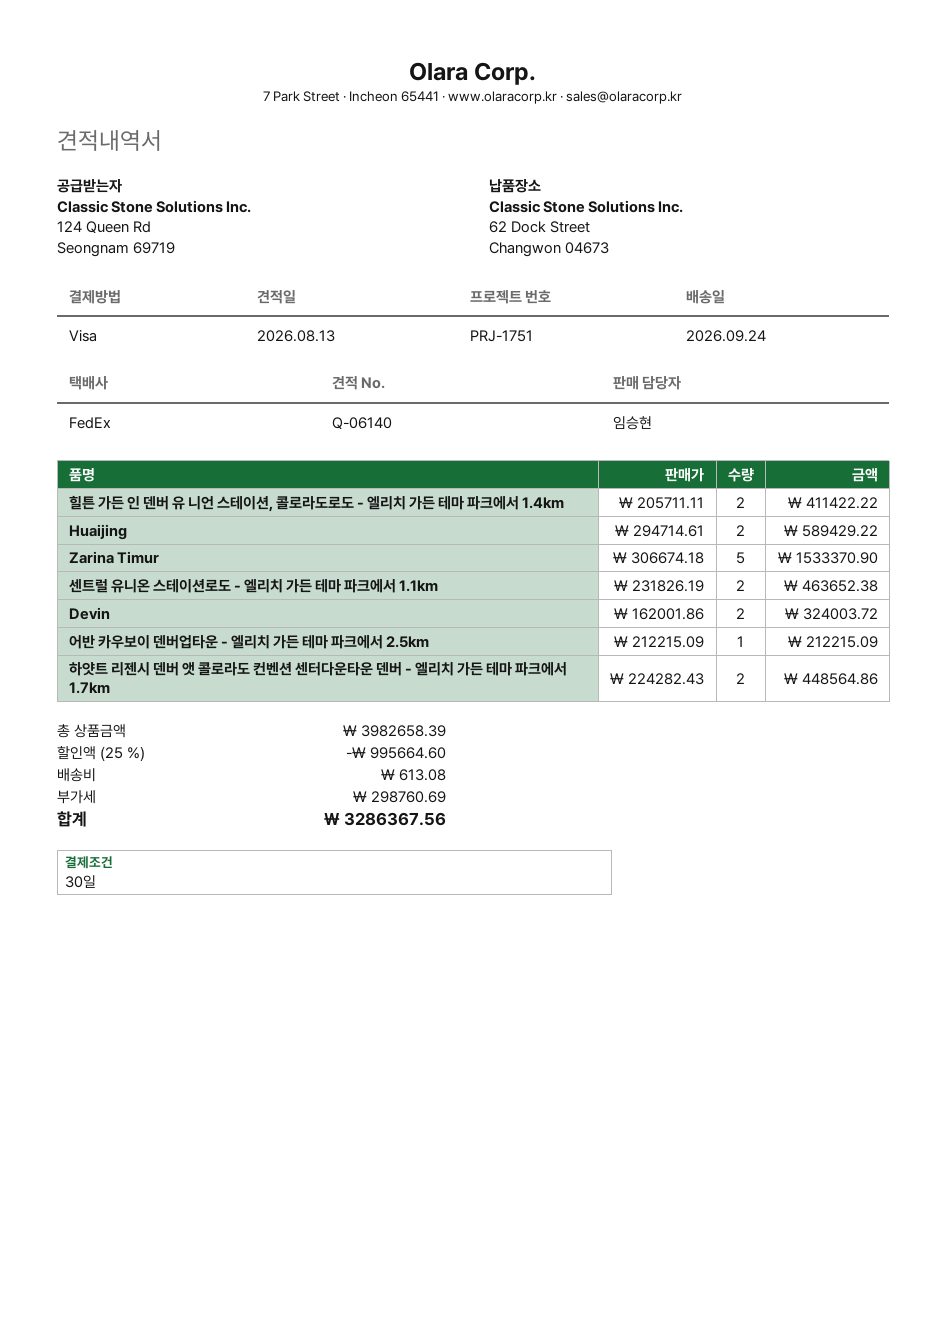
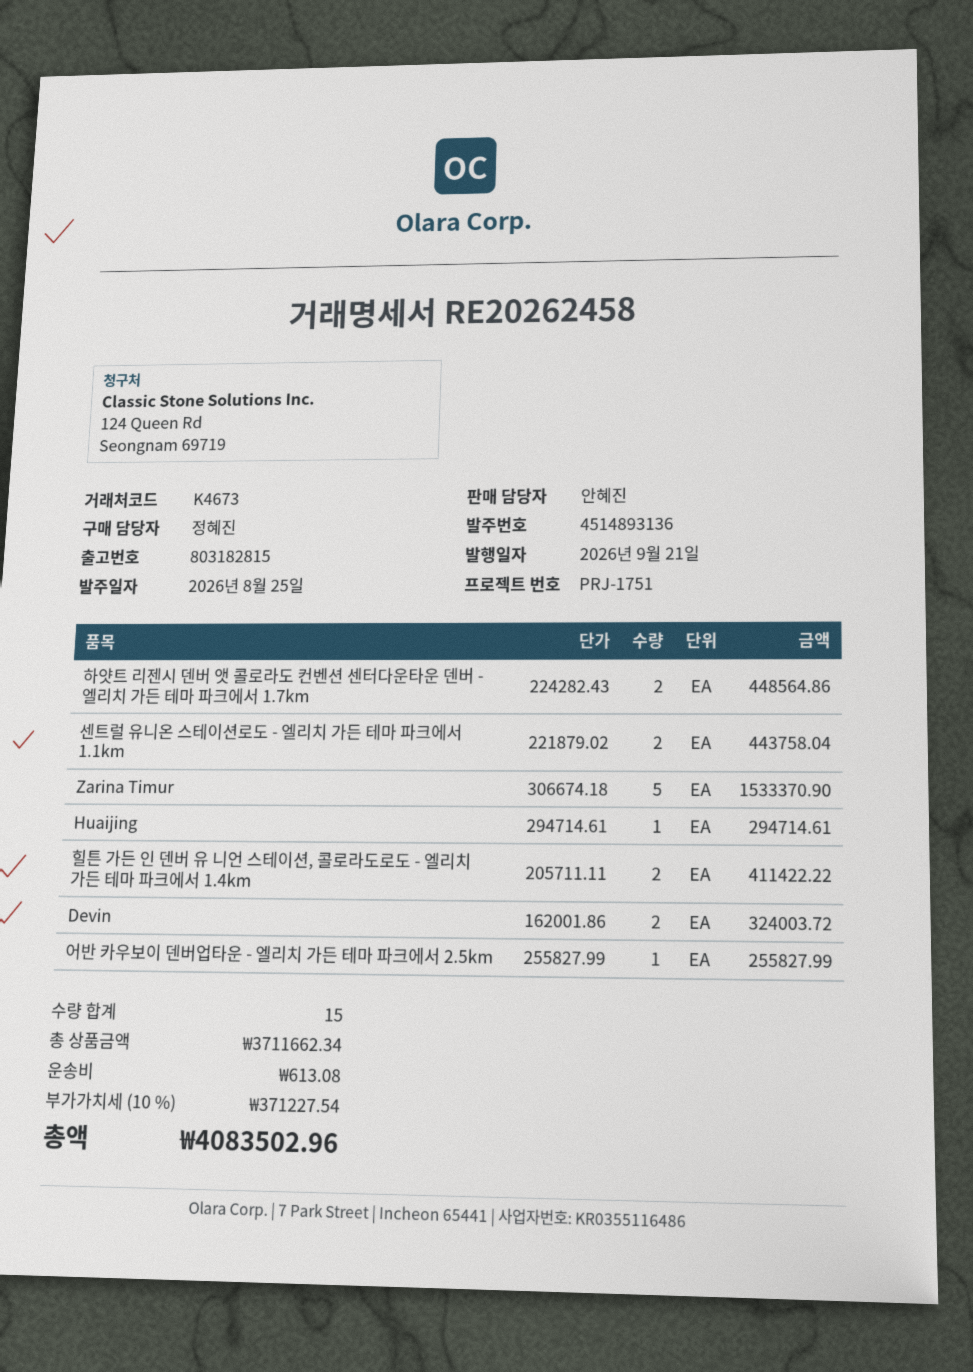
sales rep: 임승현 -> 안혜진
Huaijing: 2 x 294714.61 = 589429.22 -> 1 x 294714.61 = 294714.61
센트럴 유니온 스테이션로도 - 엘리치 가든 테마 파크에서 1.1km: 2 x 231826.19 = 463652.38 -> 2 x 221879.02 = 443758.04
어반 카우보이 덴버업타운 - 엘리치 가든 테마 파크에서 2.5km: 1 x 212215.09 = 212215.09 -> 1 x 255827.99 = 255827.99
subtotal: 3982658.39 -> 3711662.34
discount: 25% = 995664.60 -> none
tax: 298760.69 -> 371227.54
total: 3286367.56 -> 4083502.96

